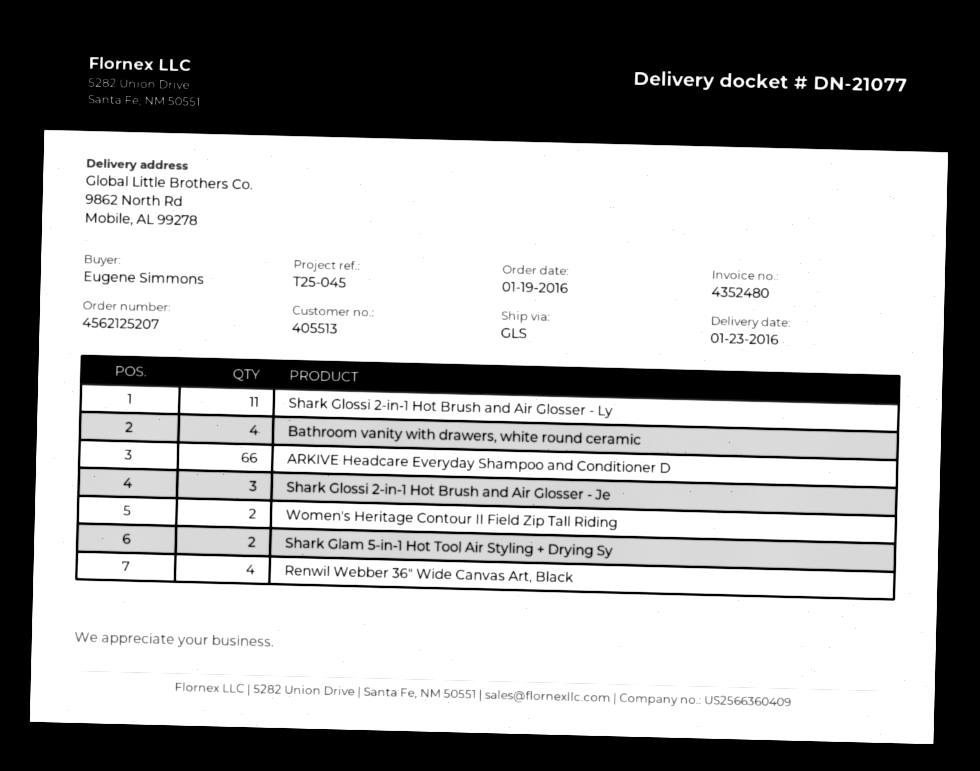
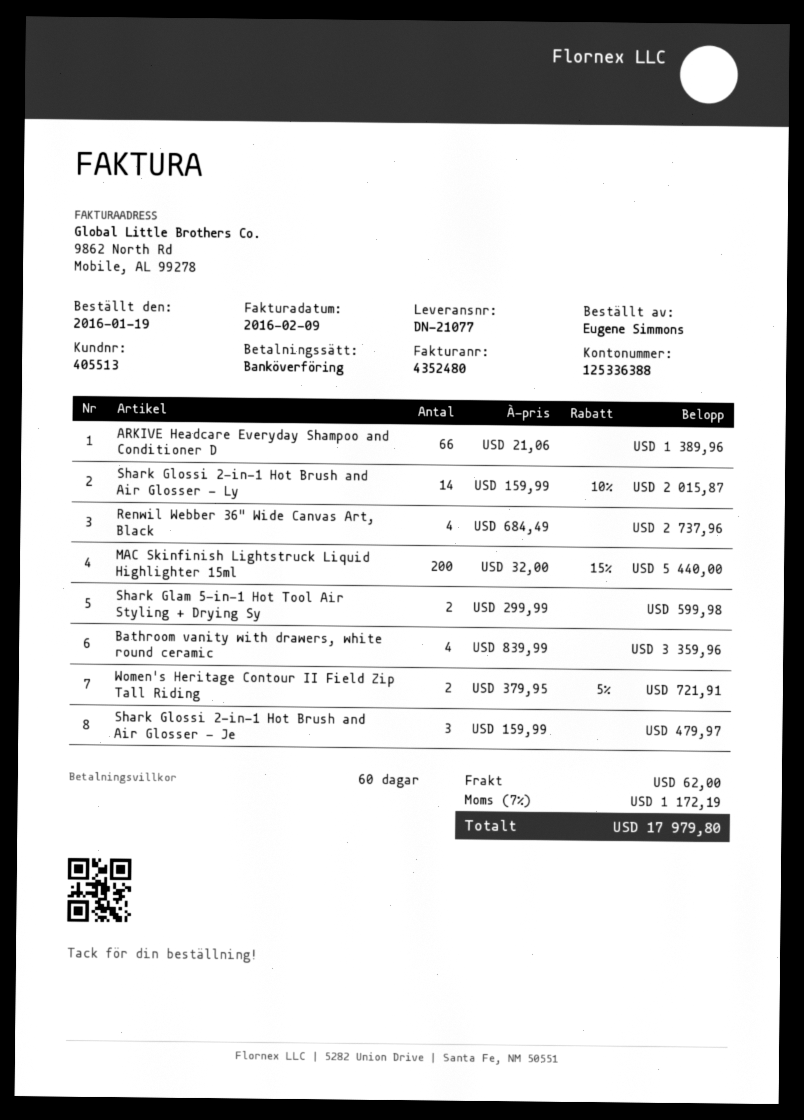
Shark Glossi 2-in-1 Hot Brush and Air Glosser - Ly: 11 -> 14
MAC Skinfinish Lightstruck Liquid Highlighter 15ml: none -> 200

